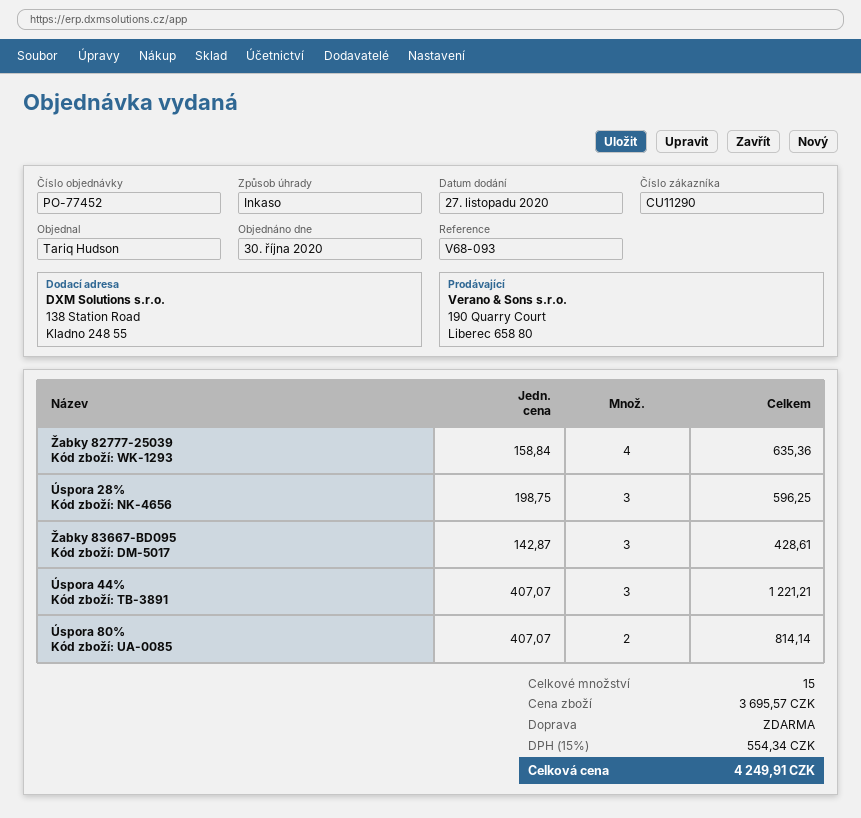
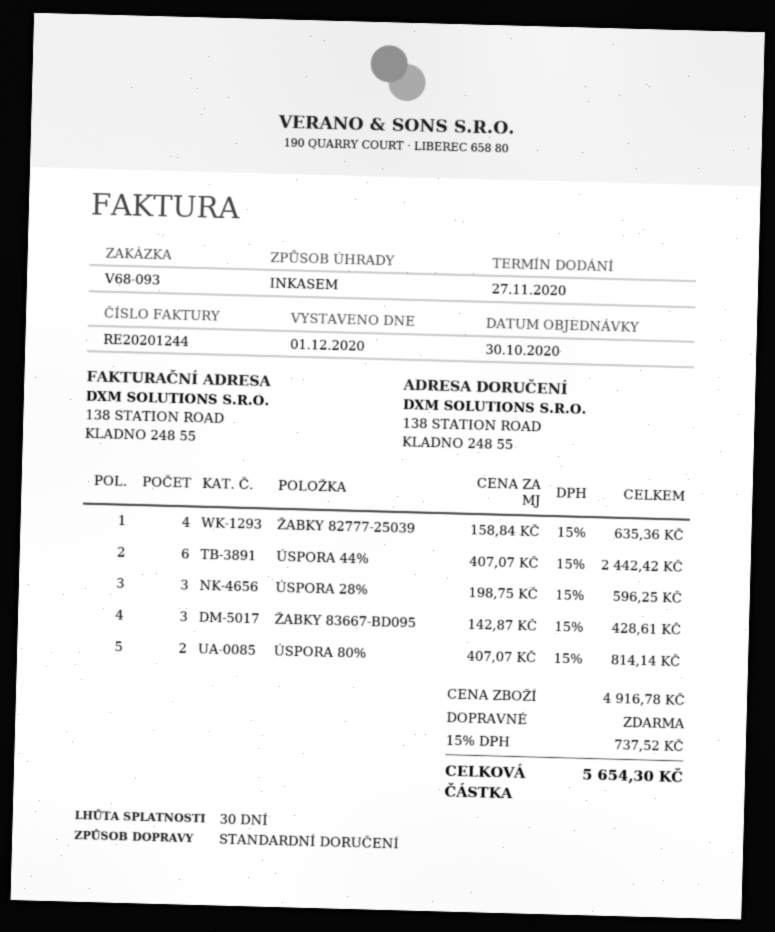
Úspora 44%: 3 x 407.07 = 1221.21 -> 6 x 407.07 = 2442.42
subtotal: 3695.57 -> 4916.78
tax: 15% = 554.34 -> 15% = 737.52
total: 4249.91 -> 5654.30

